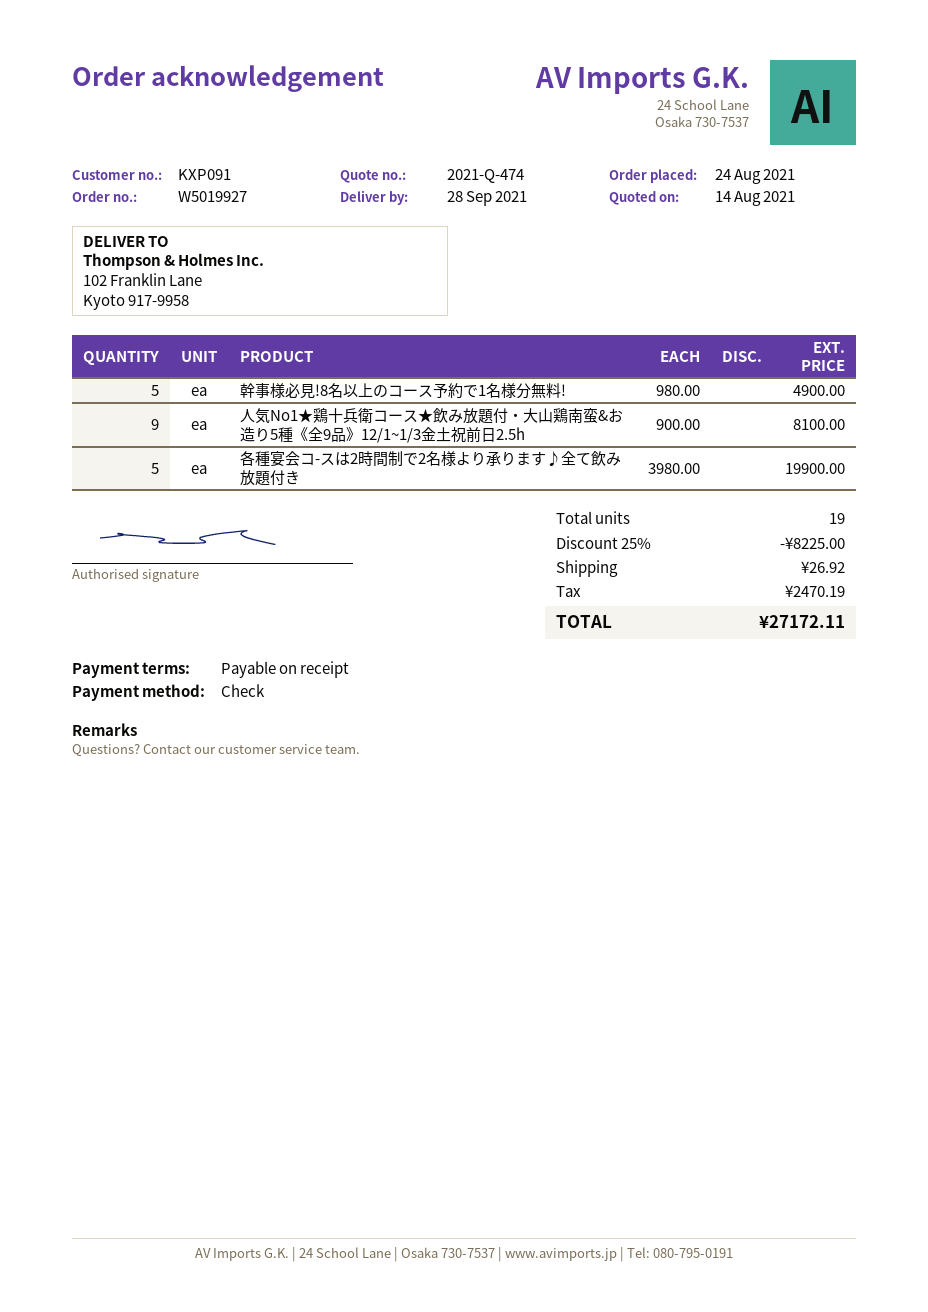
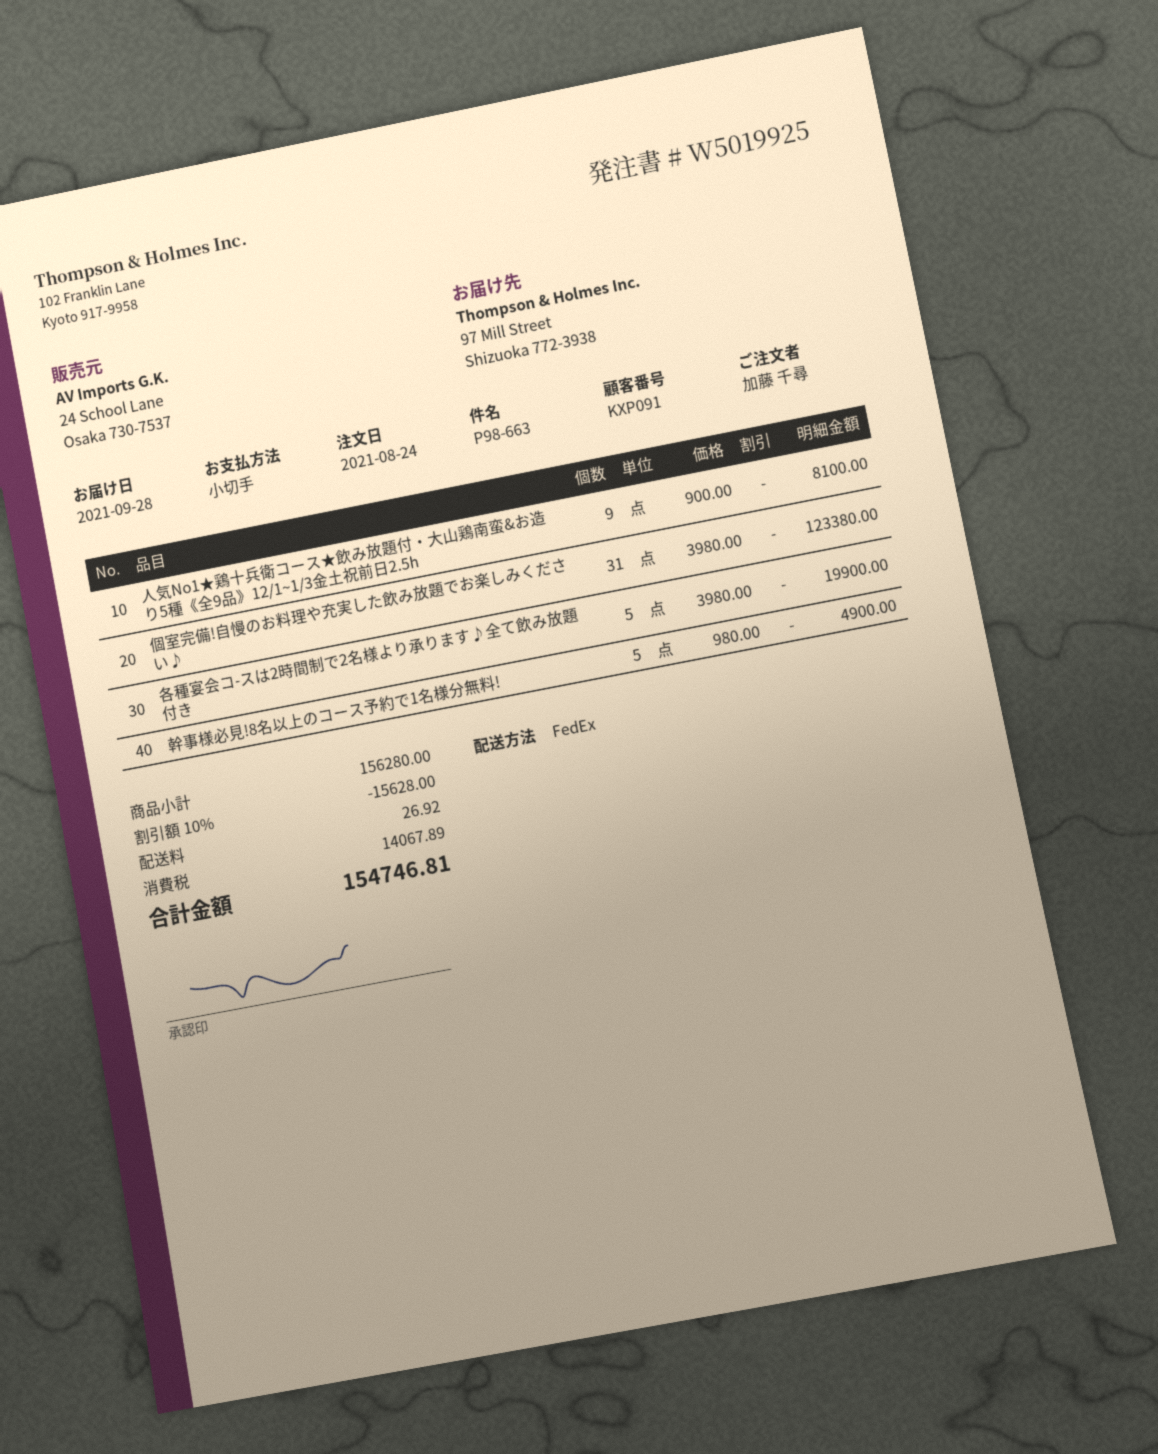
order number: W5019927 -> W5019925
ship to: 102 Franklin Lane, Kyoto 917-9958 -> 97 Mill Street, Shizuoka 772-3938
個室完備!自慢のお料理や充実した飲み放題でお楽しみください♪: none -> 31 x 3980.00 = 123380.00
discount: 25% = 8225.00 -> 10% = 15628.00
tax: 2470.19 -> 14067.89
total: 27172.11 -> 154746.81

